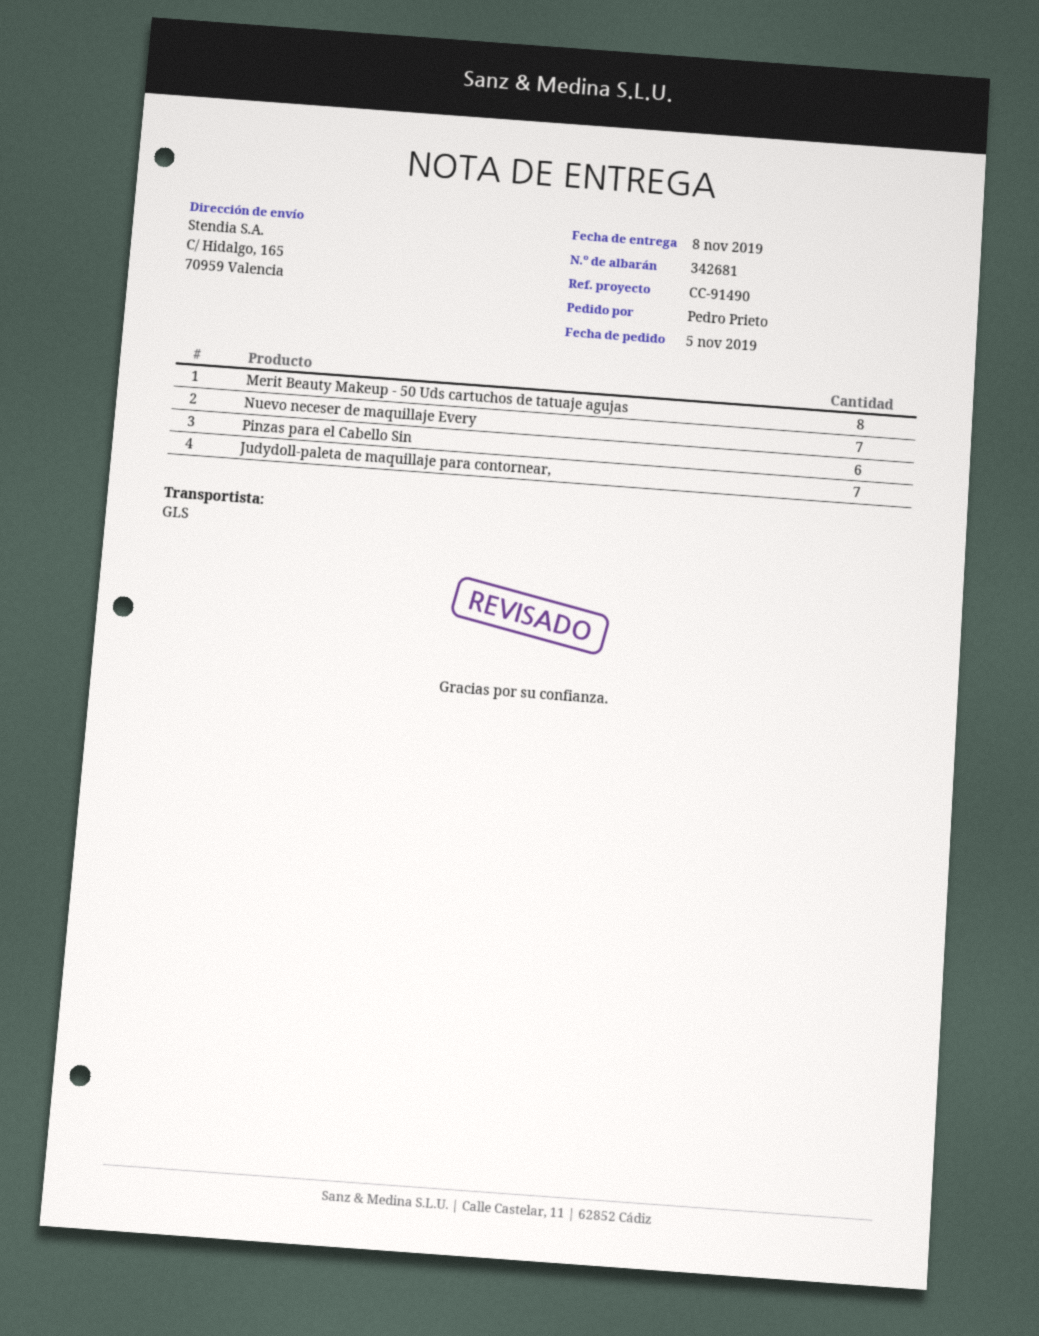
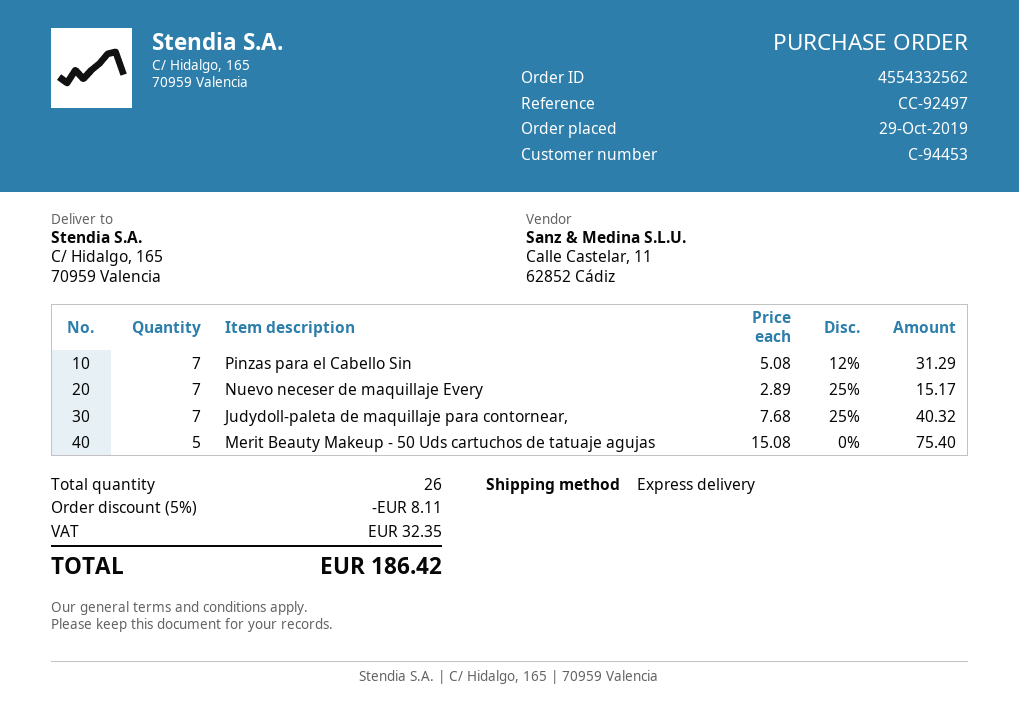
order date: 2019-11-05 -> 2019-10-29
reference: CC-91490 -> CC-92497
shipping method: GLS -> express
Merit Beauty Makeup - 50 Uds cartuchos de tatuaje agujas: 8 -> 5
Pinzas para el Cabello Sin: 6 -> 7

